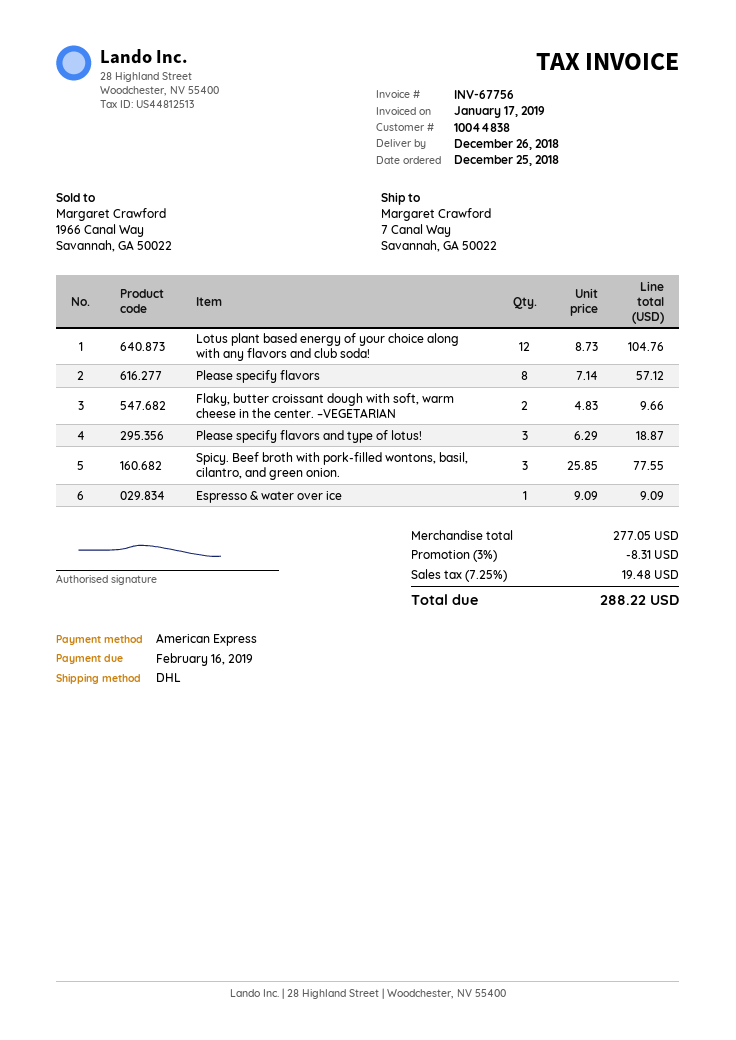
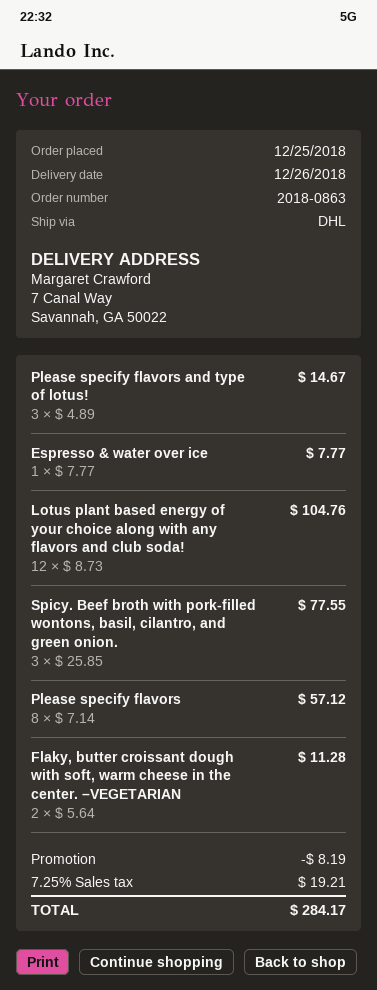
Flaky, butter croissant dough with soft, warm cheese in the center. –VEGETARIAN: 2 x 4.83 = 9.66 -> 2 x 5.64 = 11.28
Please specify flavors and type of lotus!: 3 x 6.29 = 18.87 -> 3 x 4.89 = 14.67
Espresso & water over ice: 1 x 9.09 = 9.09 -> 1 x 7.77 = 7.77
discount: 8.31 -> 8.19
tax: 7.25% = 19.48 -> 7.25% = 19.21
total: 288.22 -> 284.17

